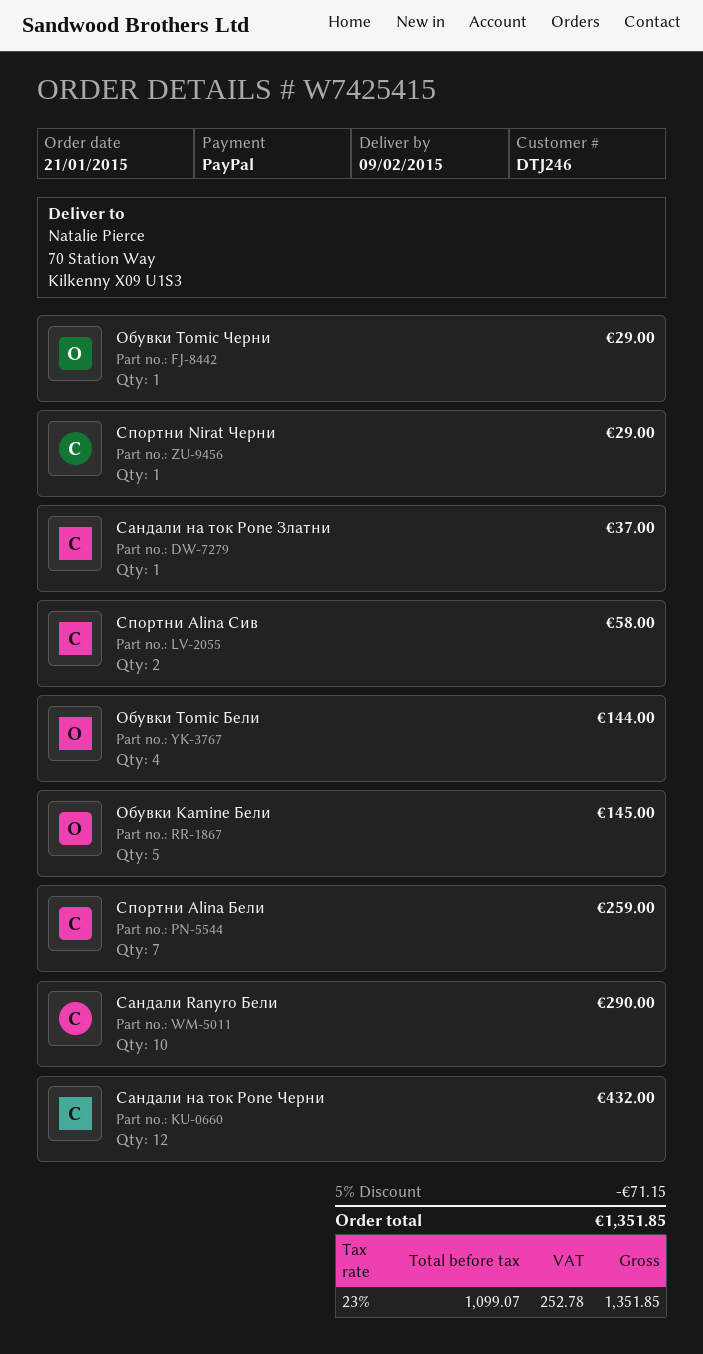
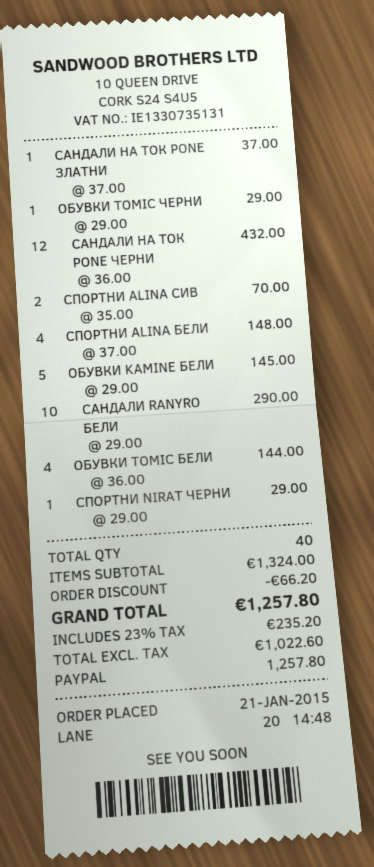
Спортни Alina Сив: 2 for 58.00 -> 2 for 70.00
Спортни Alina Бели: 7 for 259.00 -> 4 for 148.00
discount: 71.15 -> 66.20
net: 1099.07 -> 1022.60
tax: 23% = 252.78 -> 23% = 235.20
total: 1351.85 -> 1257.80

